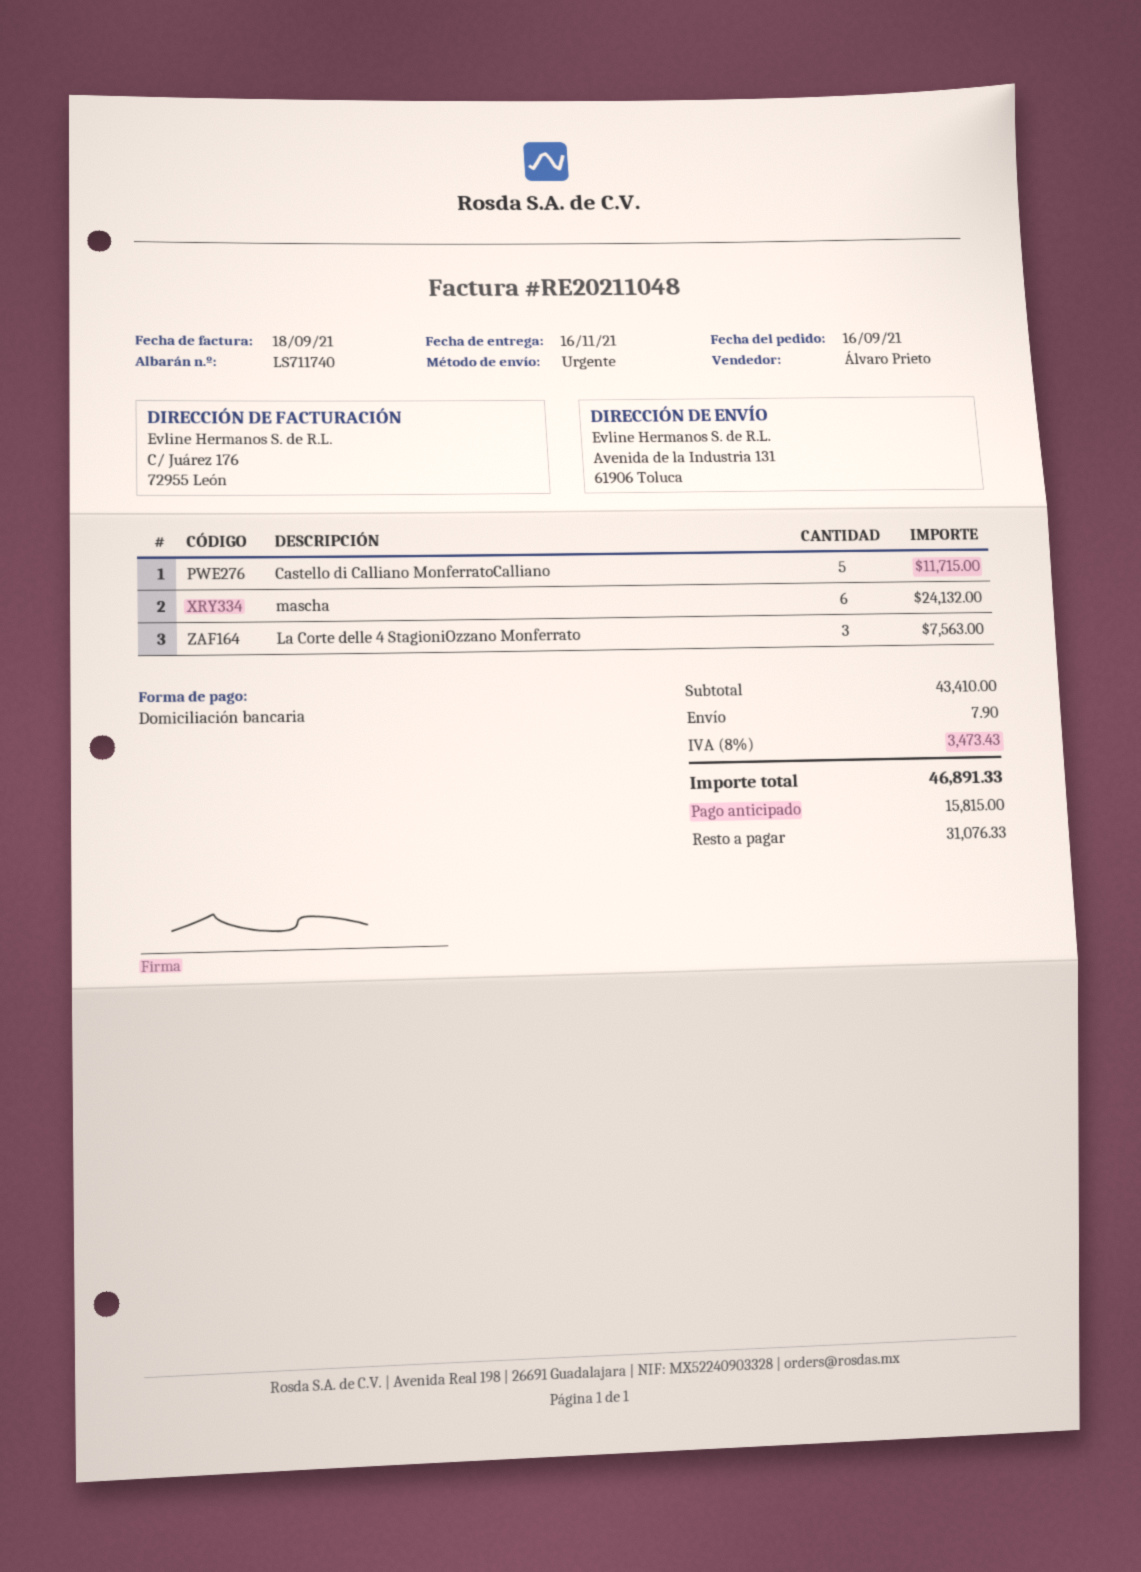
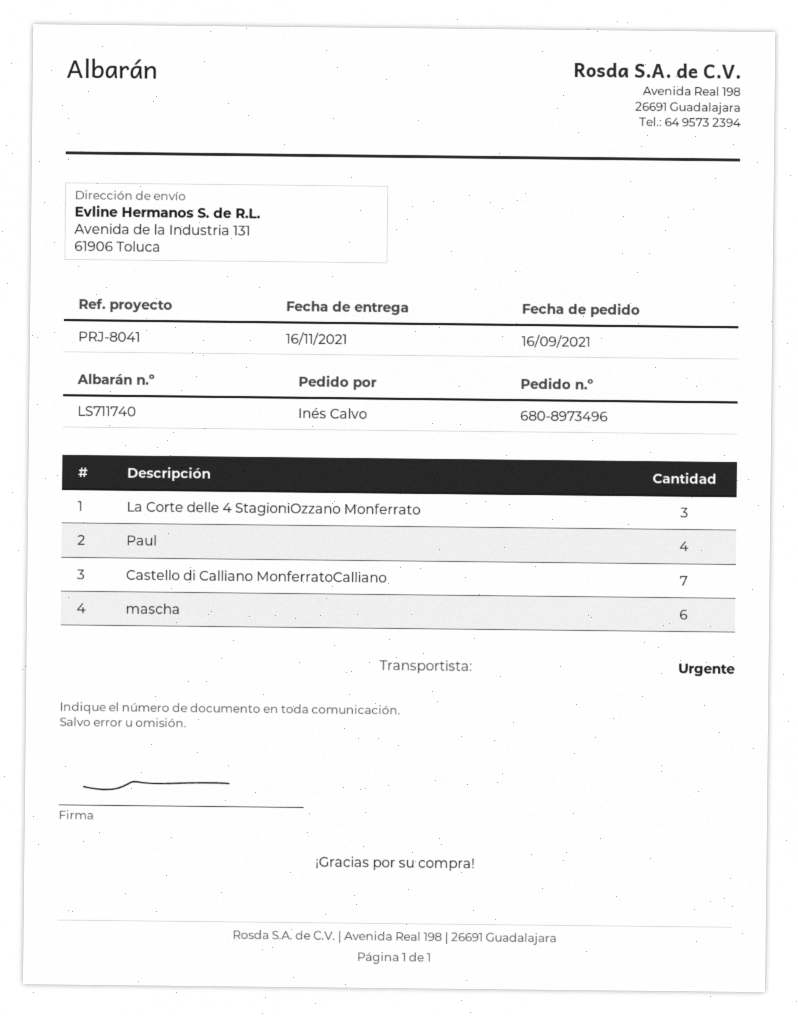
Castello di Calliano MonferratoCalliano: 5 -> 7
Paul: none -> 4

